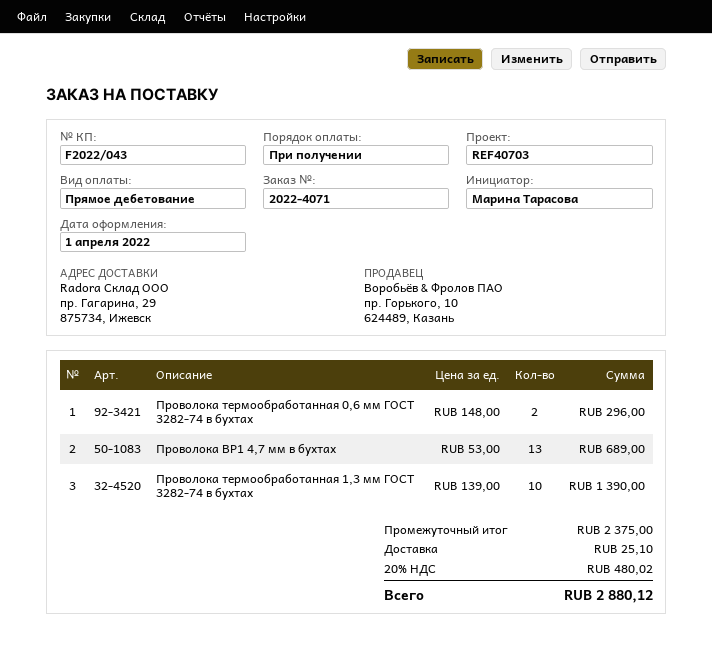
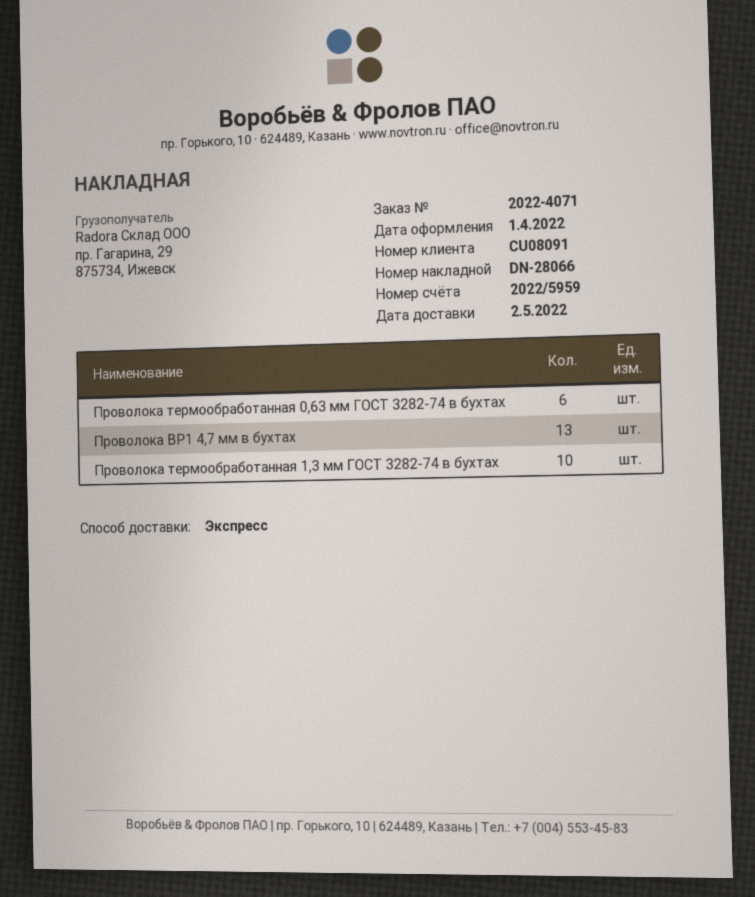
Проволока термообработанная 0,6 мм ГОСТ 3282-74 в бухтах: 2 -> none
Проволока термообработанная 0,63 мм ГОСТ 3282-74 в бухтах: none -> 6

